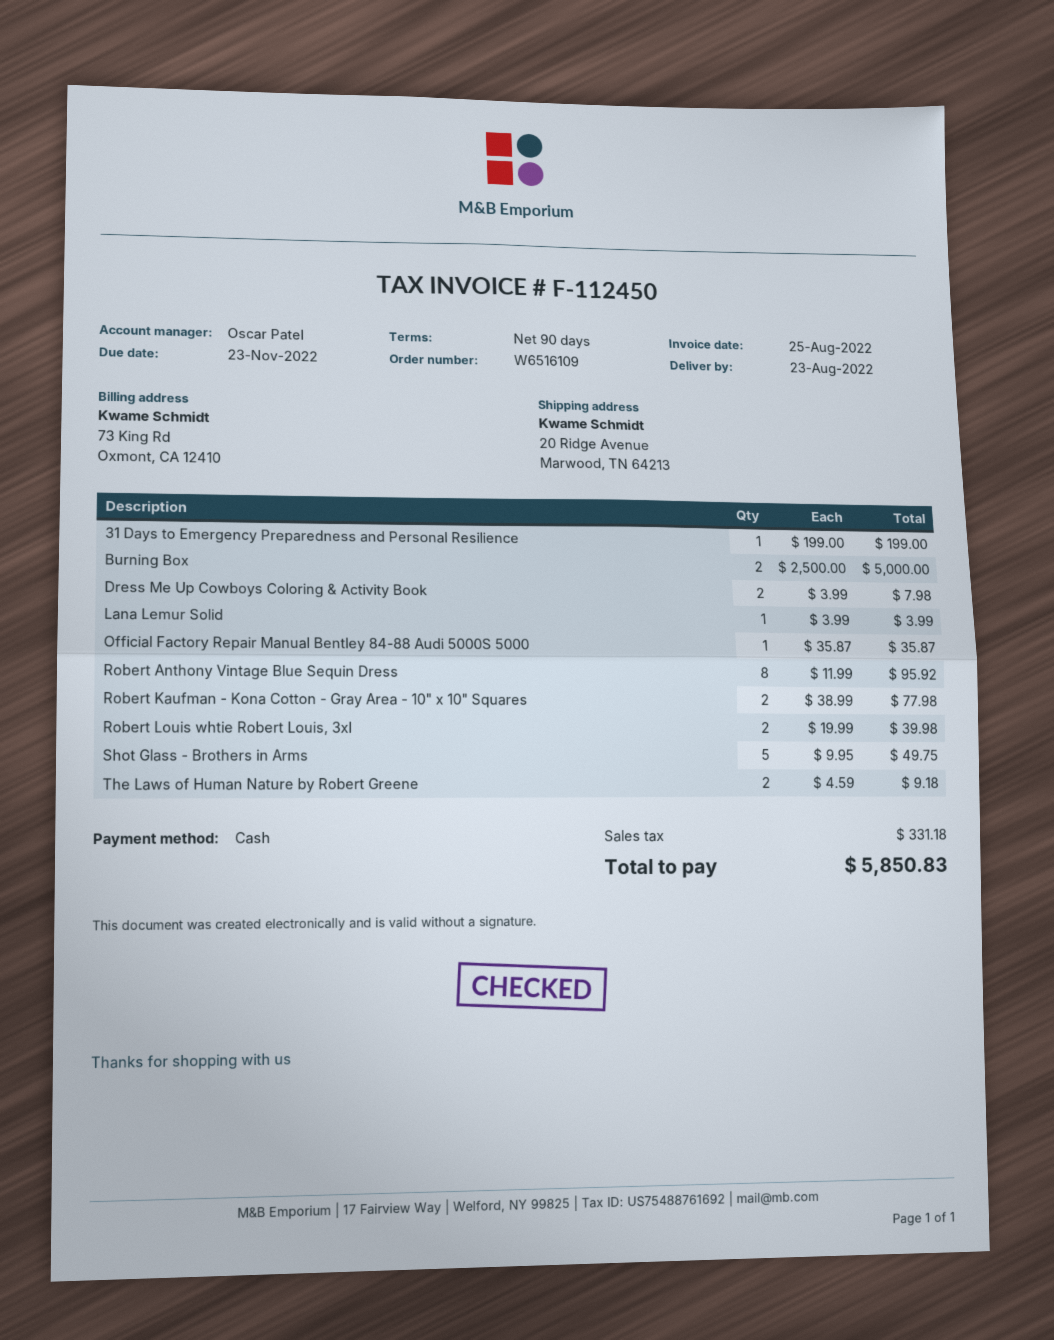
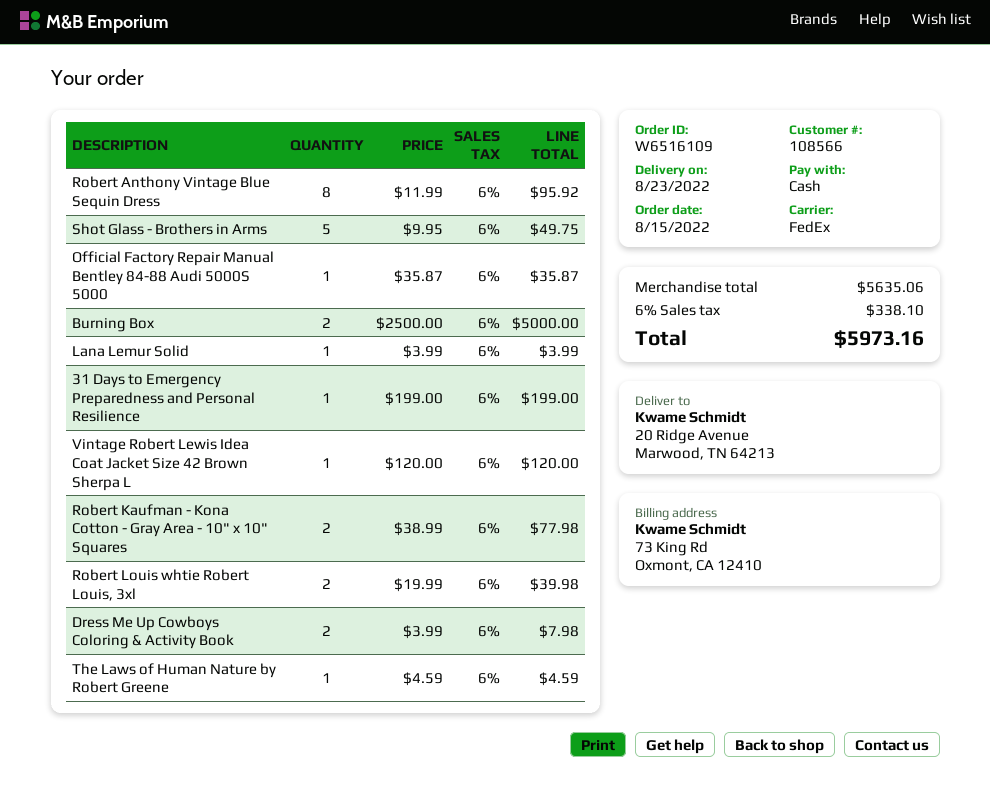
The Laws of Human Nature by Robert Greene: 2 x 4.59 = 9.18 -> 1 x 4.59 = 4.59
Vintage Robert Lewis Idea Coat Jacket Size 42 Brown Sherpa L: none -> 1 x 120.00 = 120.00
tax: 331.18 -> 338.10
total: 5850.83 -> 5973.16

